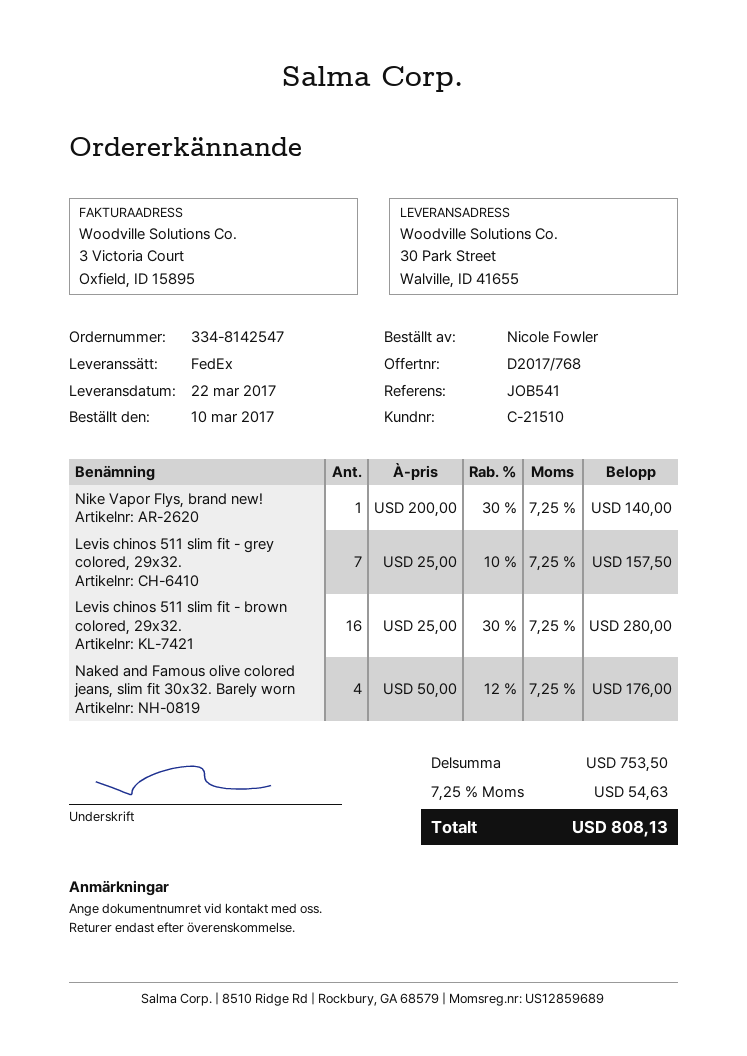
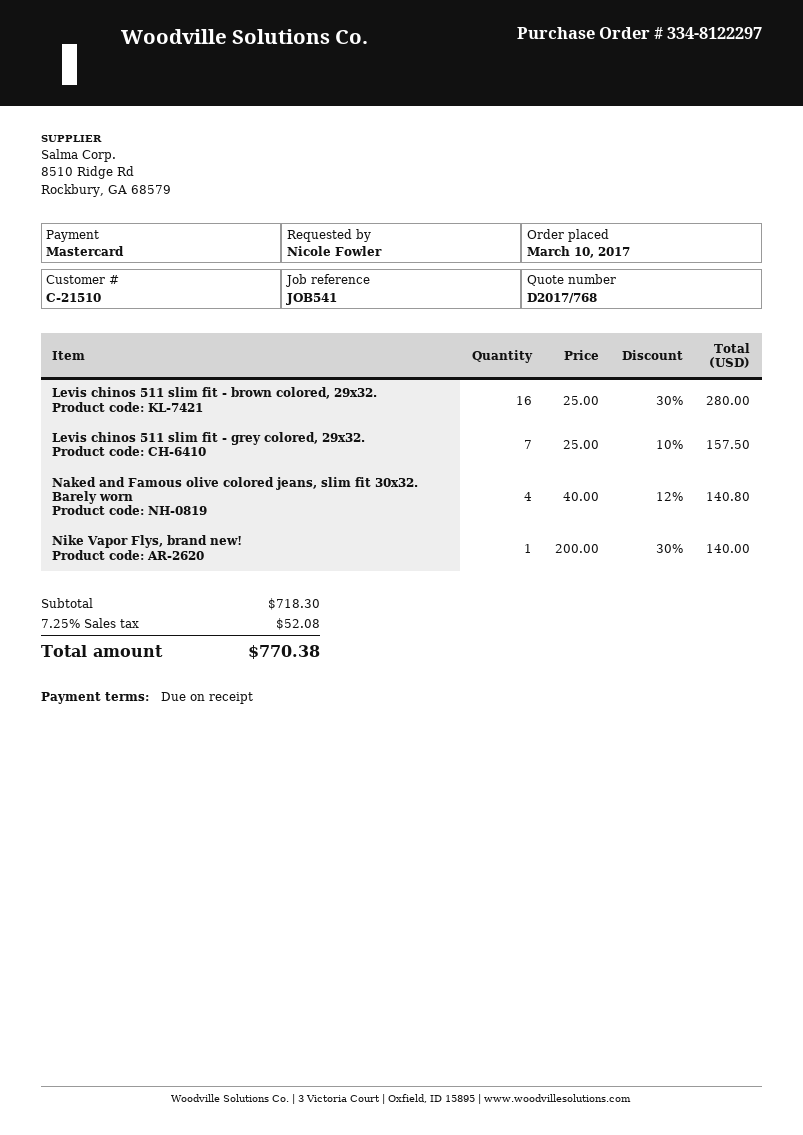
order number: 334-8142547 -> 334-8122297
Naked and Famous olive colored jeans, slim fit 30x32. Barely worn: 4 x 50.00 - 12% = 176.00 -> 4 x 40.00 - 12% = 140.80
subtotal: 753.50 -> 718.30
tax: 7.25% = 54.63 -> 7.25% = 52.08
total: 808.13 -> 770.38

